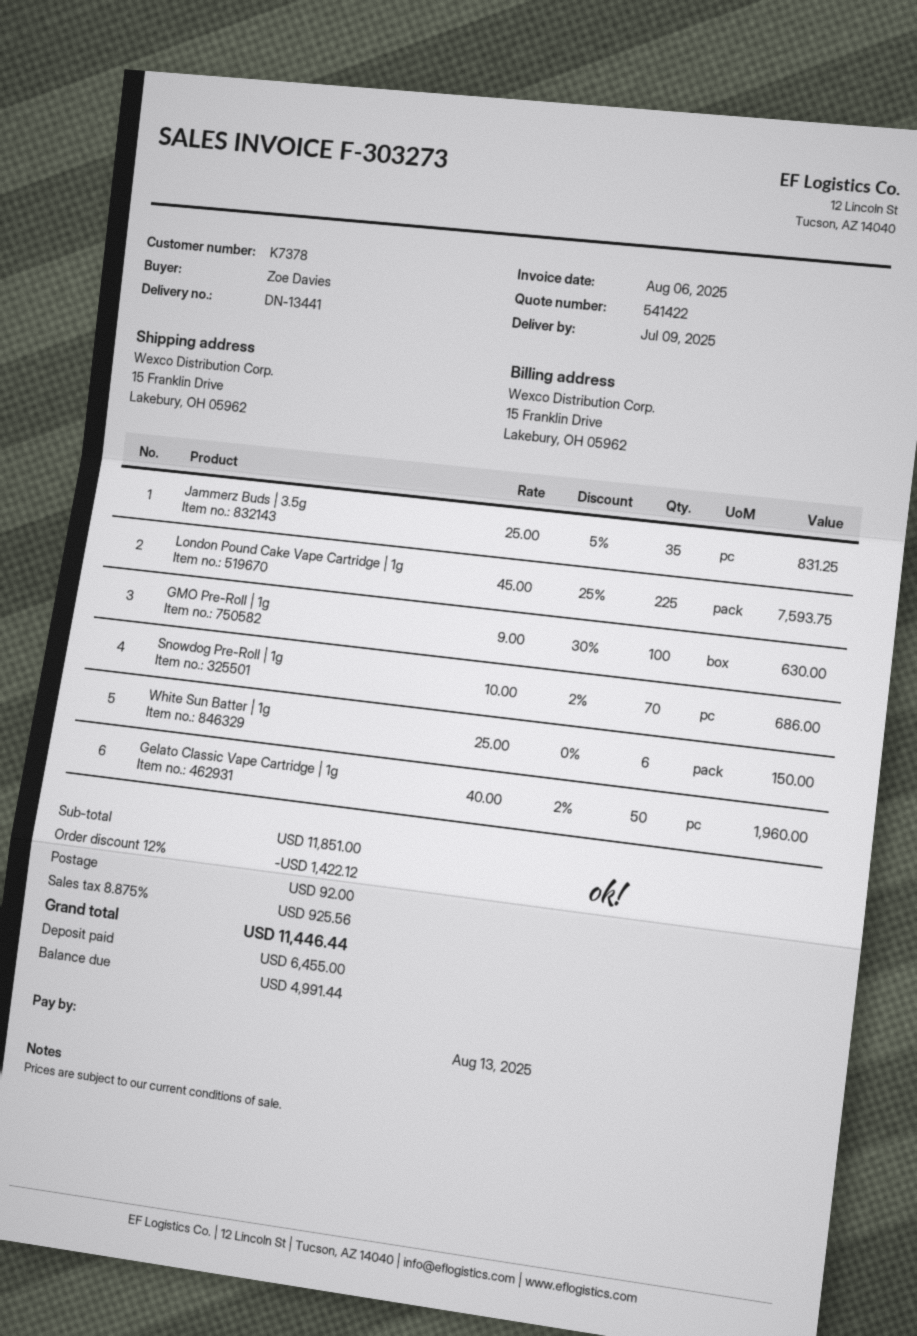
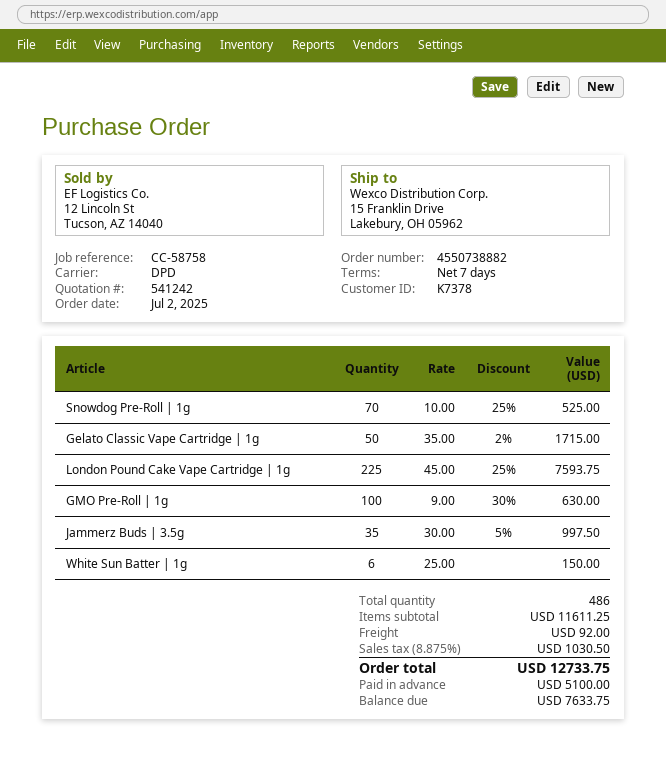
quote number: 541422 -> 541242
Jammerz Buds | 3.5g: 35 x 25.00 - 5% = 831.25 -> 35 x 30.00 - 5% = 997.50
Snowdog Pre-Roll | 1g: 70 x 10.00 - 2% = 686.00 -> 70 x 10.00 - 25% = 525.00
Gelato Classic Vape Cartridge | 1g: 50 x 40.00 - 2% = 1960.00 -> 50 x 35.00 - 2% = 1715.00
subtotal: 11851.00 -> 11611.25
discount: 12% = 1422.12 -> none
tax: 8.875% = 925.56 -> 8.875% = 1030.50
total: 11446.44 -> 12733.75
deposit: 6455.00 -> 5100.00
balance: 4991.44 -> 7633.75

